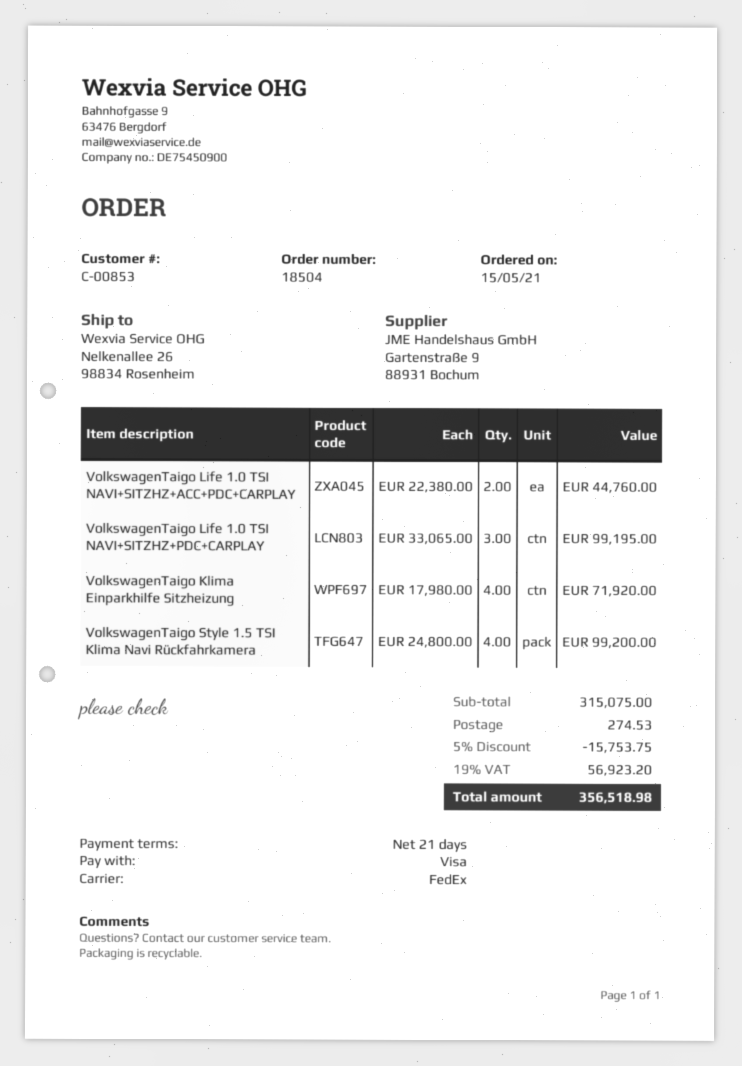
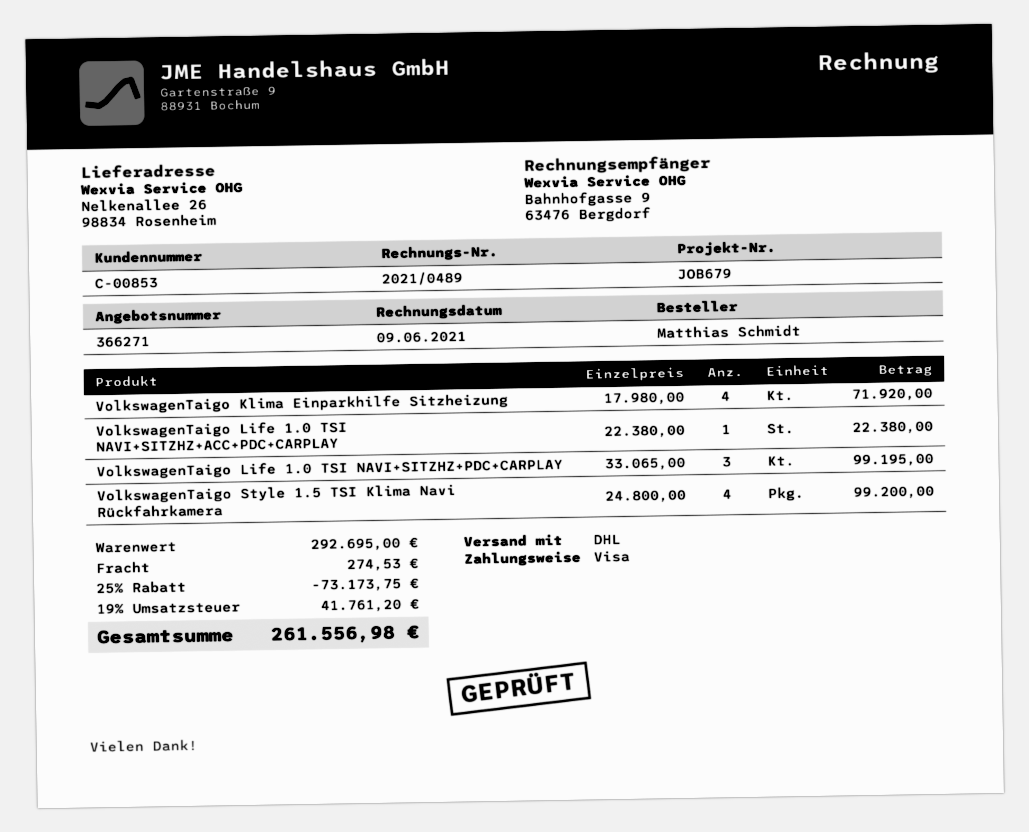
shipping method: FedEx -> DHL
VolkswagenTaigo Life 1.0 TSI NAVI+SITZHZ+ACC+PDC+CARPLAY: 2 x 22380.00 = 44760.00 -> 1 x 22380.00 = 22380.00
subtotal: 315075.00 -> 292695.00
discount: 5% = 15753.75 -> 25% = 73173.75
tax: 19% = 56923.20 -> 19% = 41761.20
total: 356518.98 -> 261556.98

